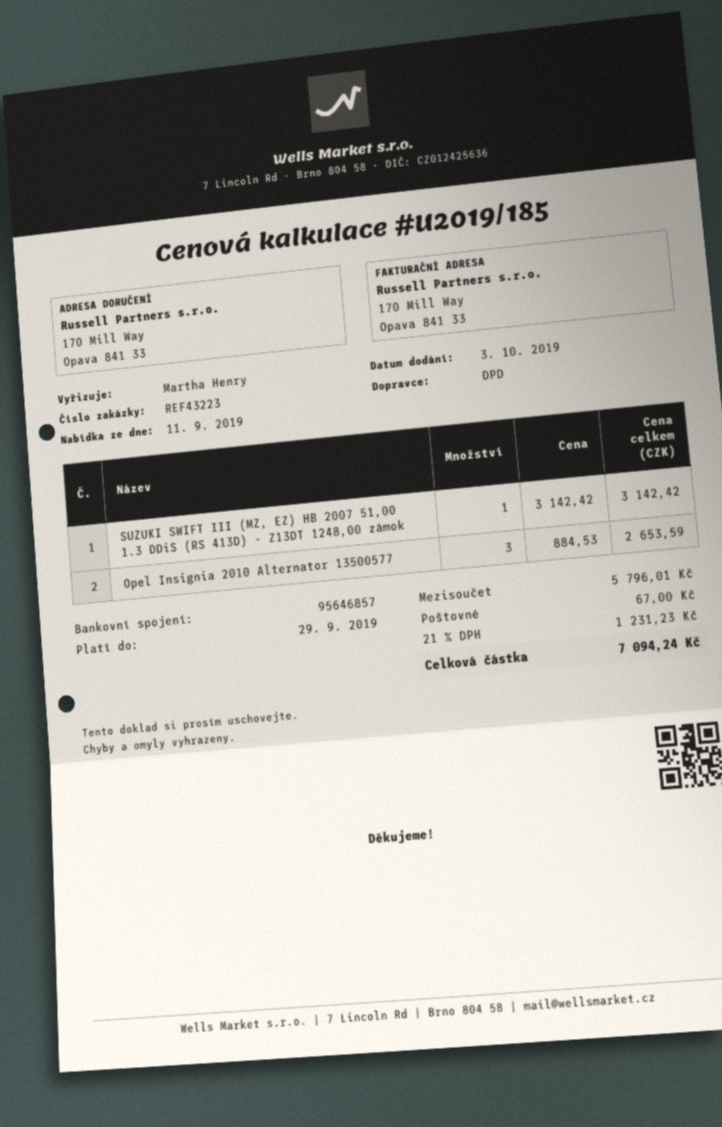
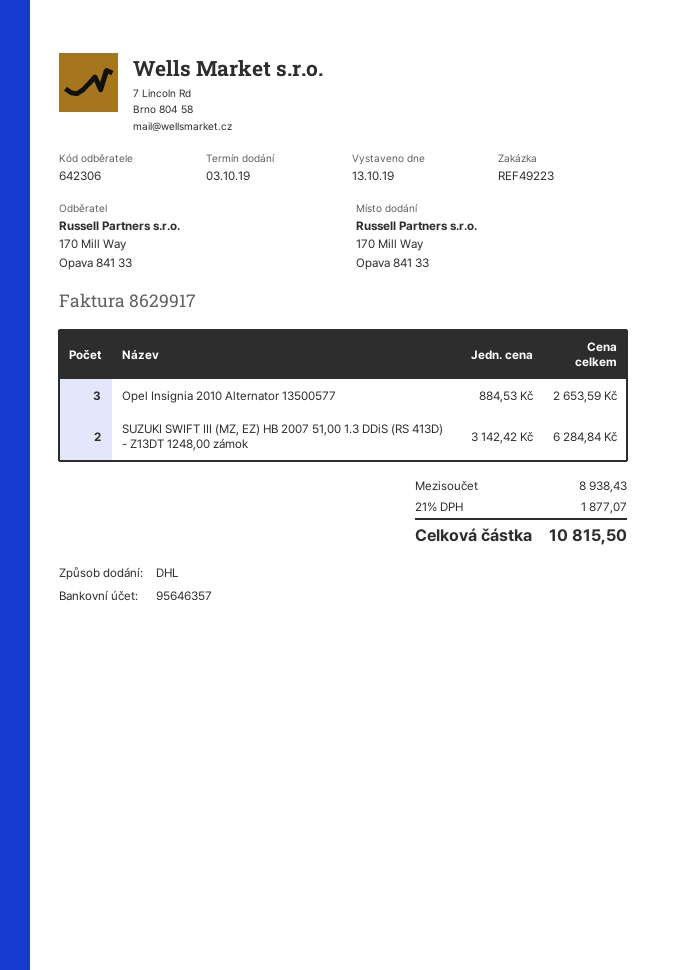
reference: REF43223 -> REF49223
bank account: 95646857 -> 95646357
shipping method: DPD -> DHL
SUZUKI SWIFT III (MZ, EZ) HB 2007 51,00 1.3 DDiS (RS 413D) - Z13DT 1248,00 zámok: 1 x 3142.42 = 3142.42 -> 2 x 3142.42 = 6284.84
subtotal: 5796.01 -> 8938.43
shipping: 67.00 -> none
tax: 21% = 1231.23 -> 21% = 1877.07
total: 7094.24 -> 10815.50

